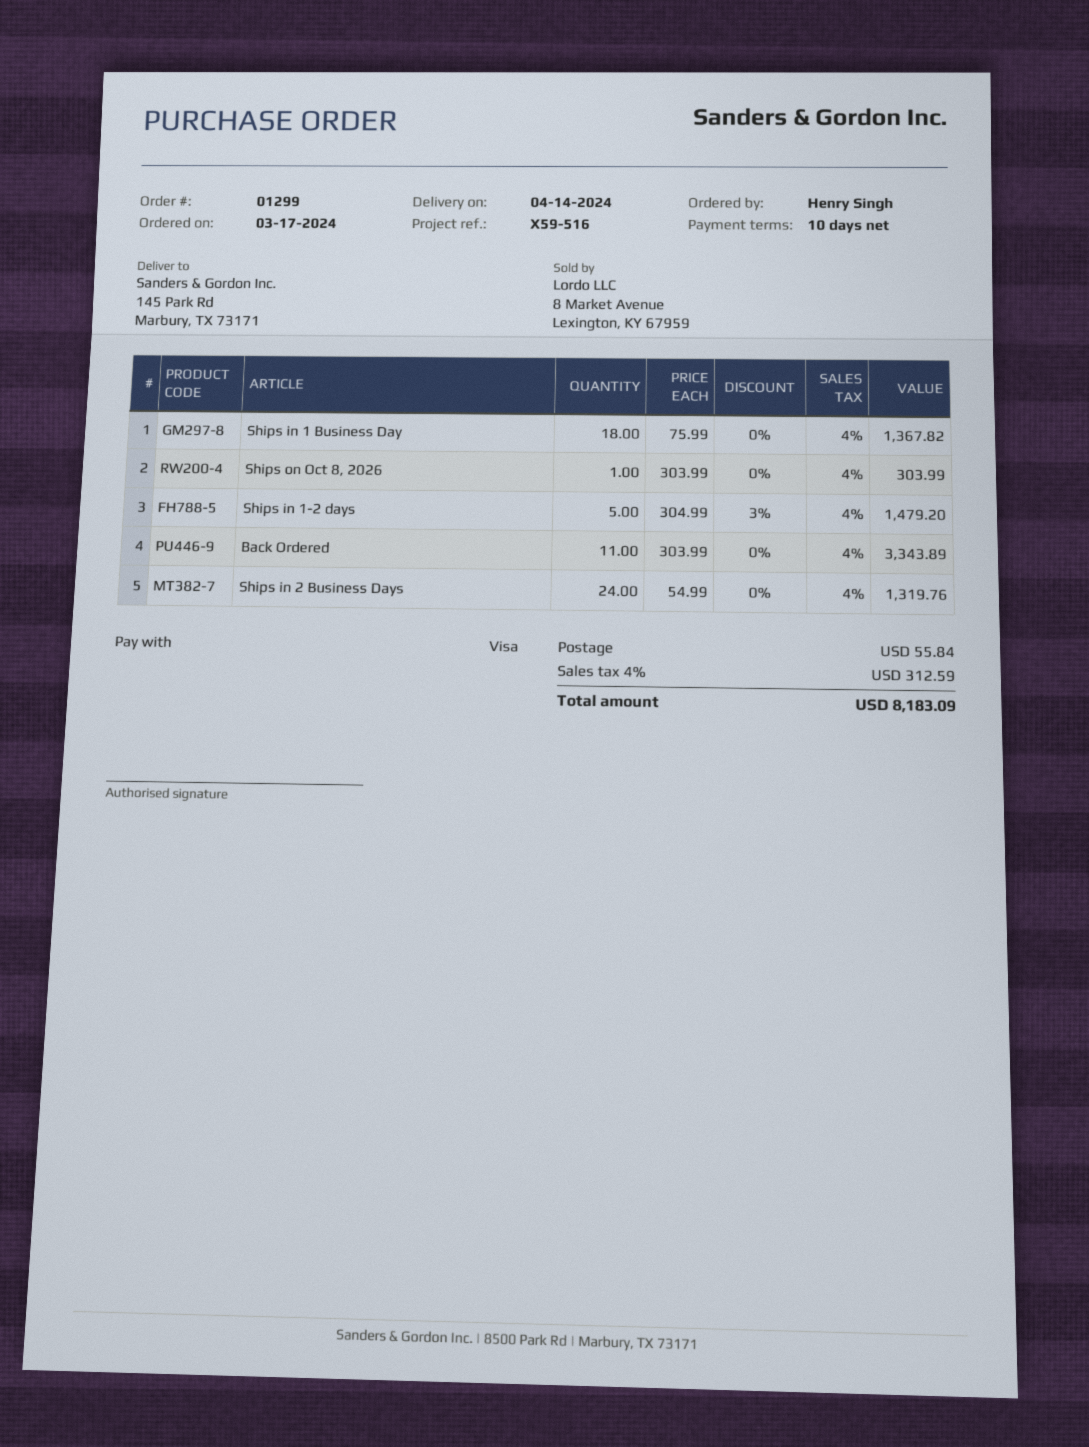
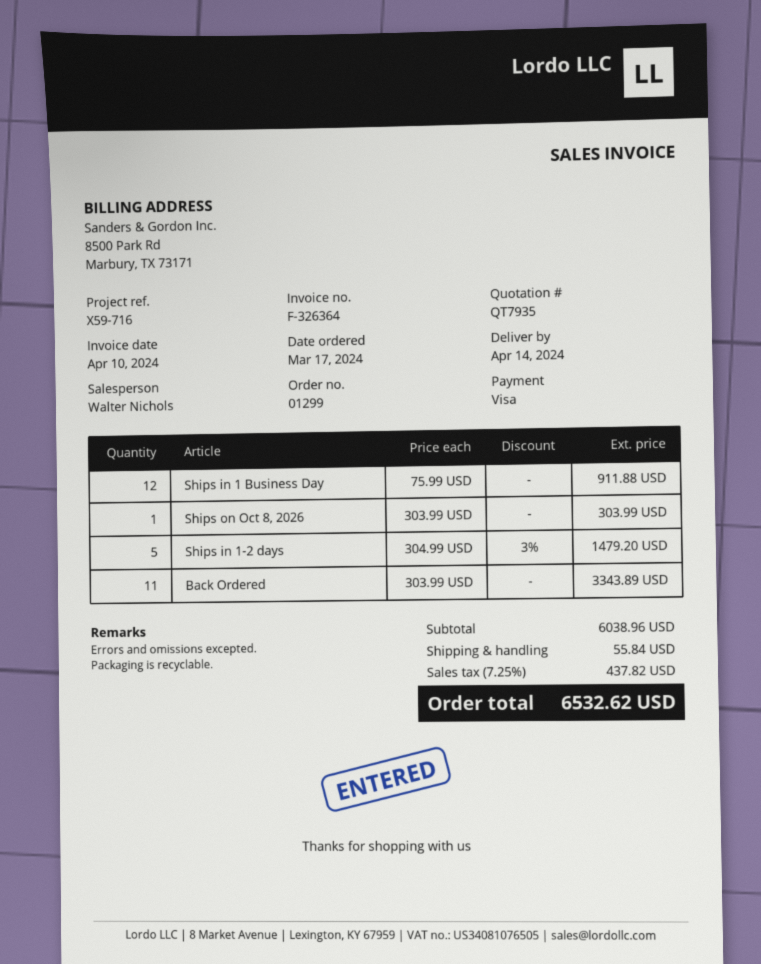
reference: X59-516 -> X59-716
Ships in 1 Business Day: 18 x 75.99 = 1367.82 -> 12 x 75.99 = 911.88
Ships in 2 Business Days: 24 x 54.99 = 1319.76 -> none
tax: 4% = 312.59 -> 7.25% = 437.82
total: 8183.09 -> 6532.62

